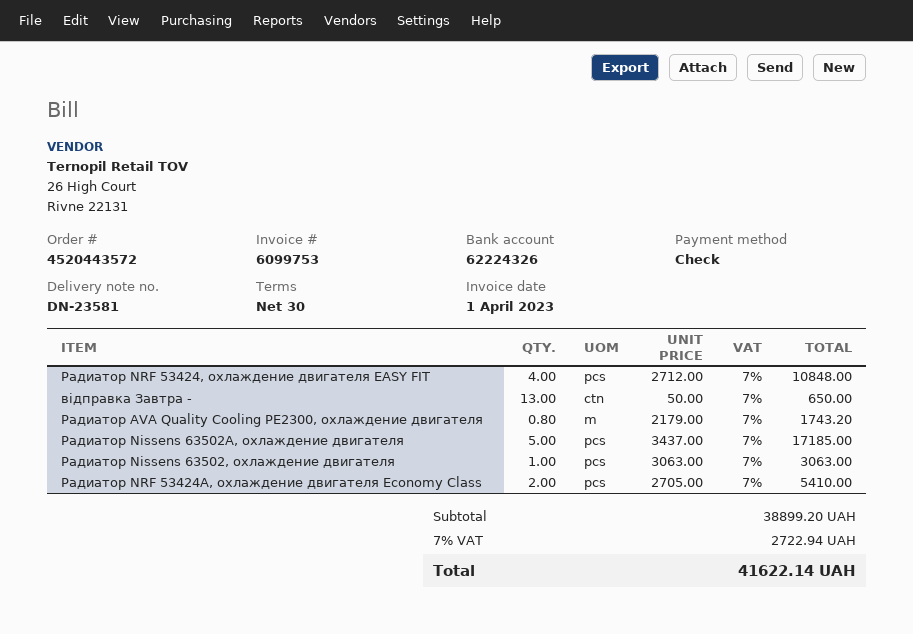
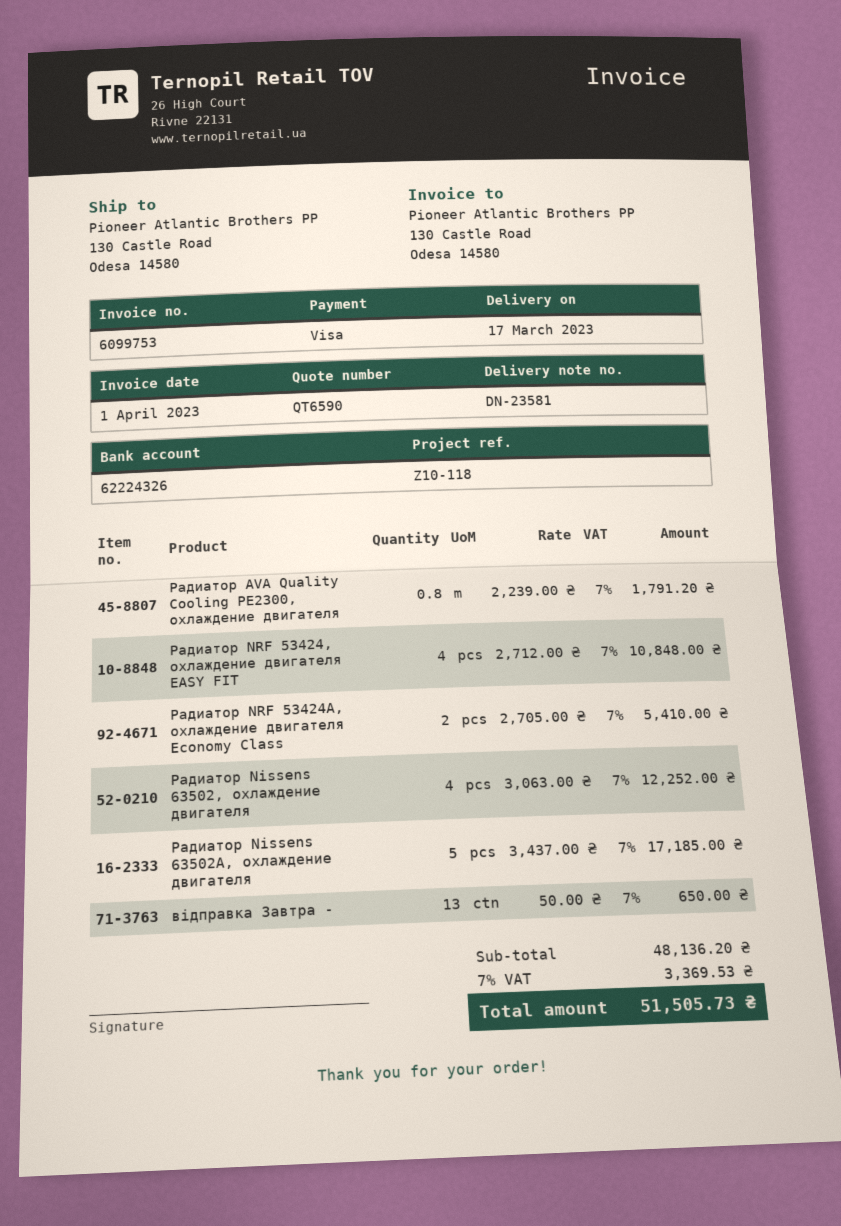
payment method: cheque -> Visa
Радиатор AVA Quality Cooling PE2300, охлаждение двигателя: 0.8 x 2179.00 = 1743.20 -> 0.8 x 2239.00 = 1791.20
Радиатор Nissens 63502, охлаждение двигателя: 1 x 3063.00 = 3063.00 -> 4 x 3063.00 = 12252.00
subtotal: 38899.20 -> 48136.20
tax: 7% = 2722.94 -> 7% = 3369.53
total: 41622.14 -> 51505.73

